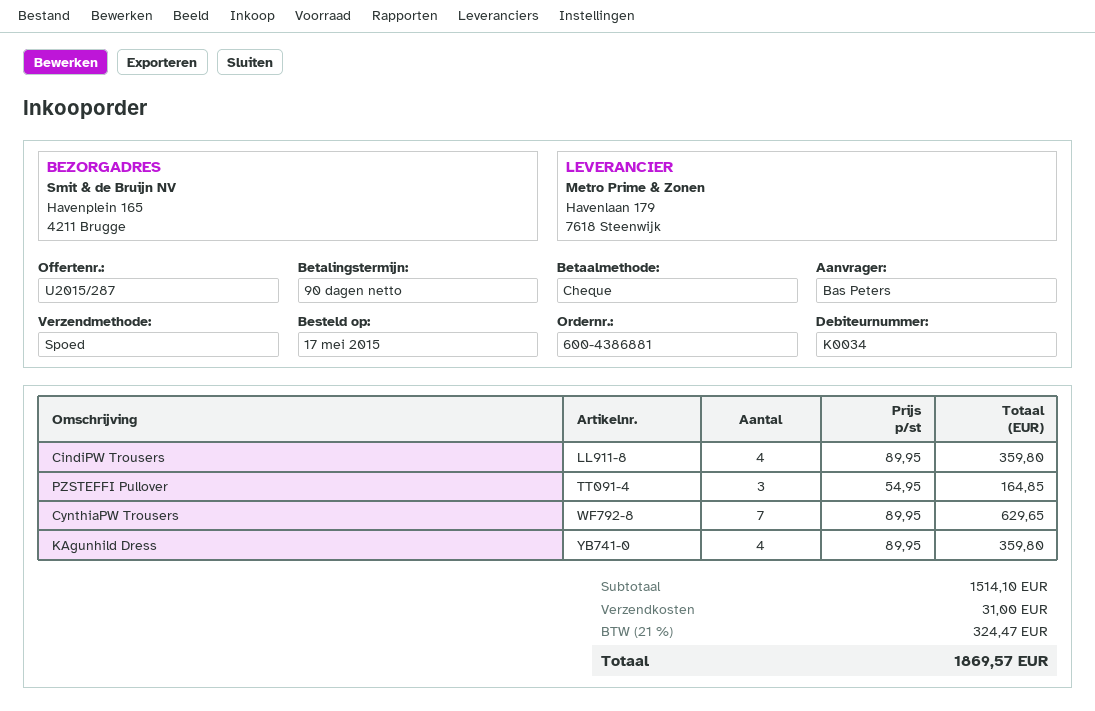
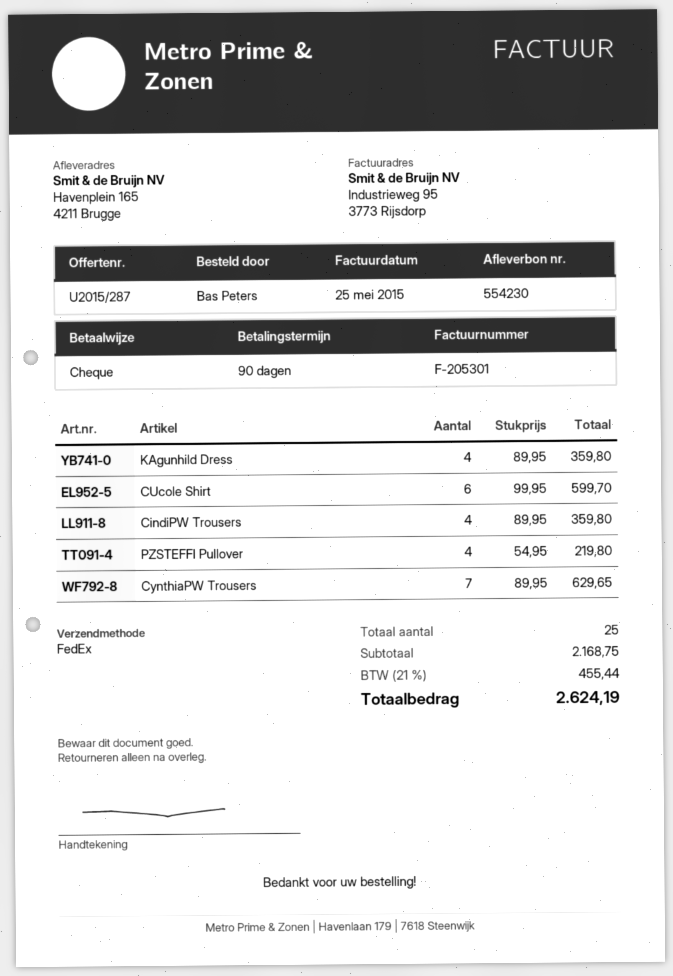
shipping method: express -> FedEx
PZSTEFFI Pullover: 3 x 54.95 = 164.85 -> 4 x 54.95 = 219.80
CUcole Shirt: none -> 6 x 99.95 = 599.70
subtotal: 1514.10 -> 2168.75
shipping: 31.00 -> none
tax: 21% = 324.47 -> 21% = 455.44
total: 1869.57 -> 2624.19

